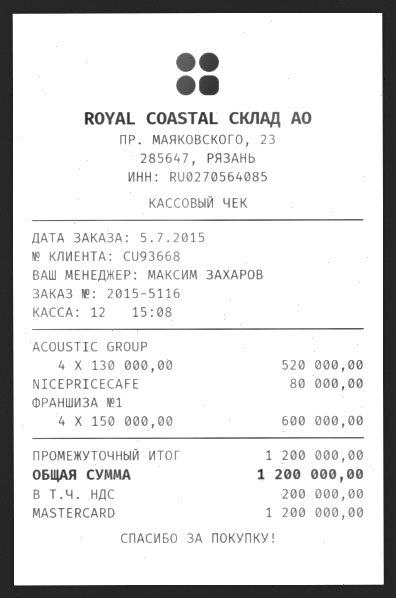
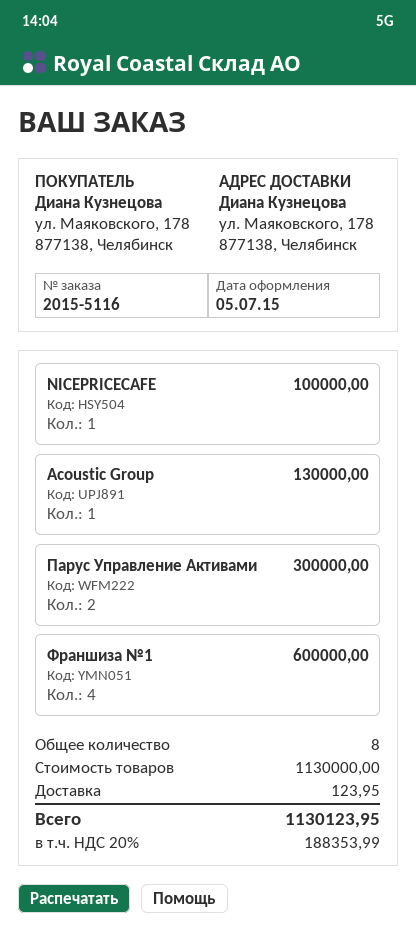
ACOUSTIC GROUP: 4 for 520000.00 -> 1 for 130000.00
NICEPRICECAFE: 1 for 80000.00 -> 1 for 100000.00
Парус Управление Активами: none -> 2 for 300000.00
subtotal: 1200000.00 -> 1130000.00
shipping: none -> 123.95
tax: 200000.00 -> 188353.99
total: 1200000.00 -> 1130123.95

